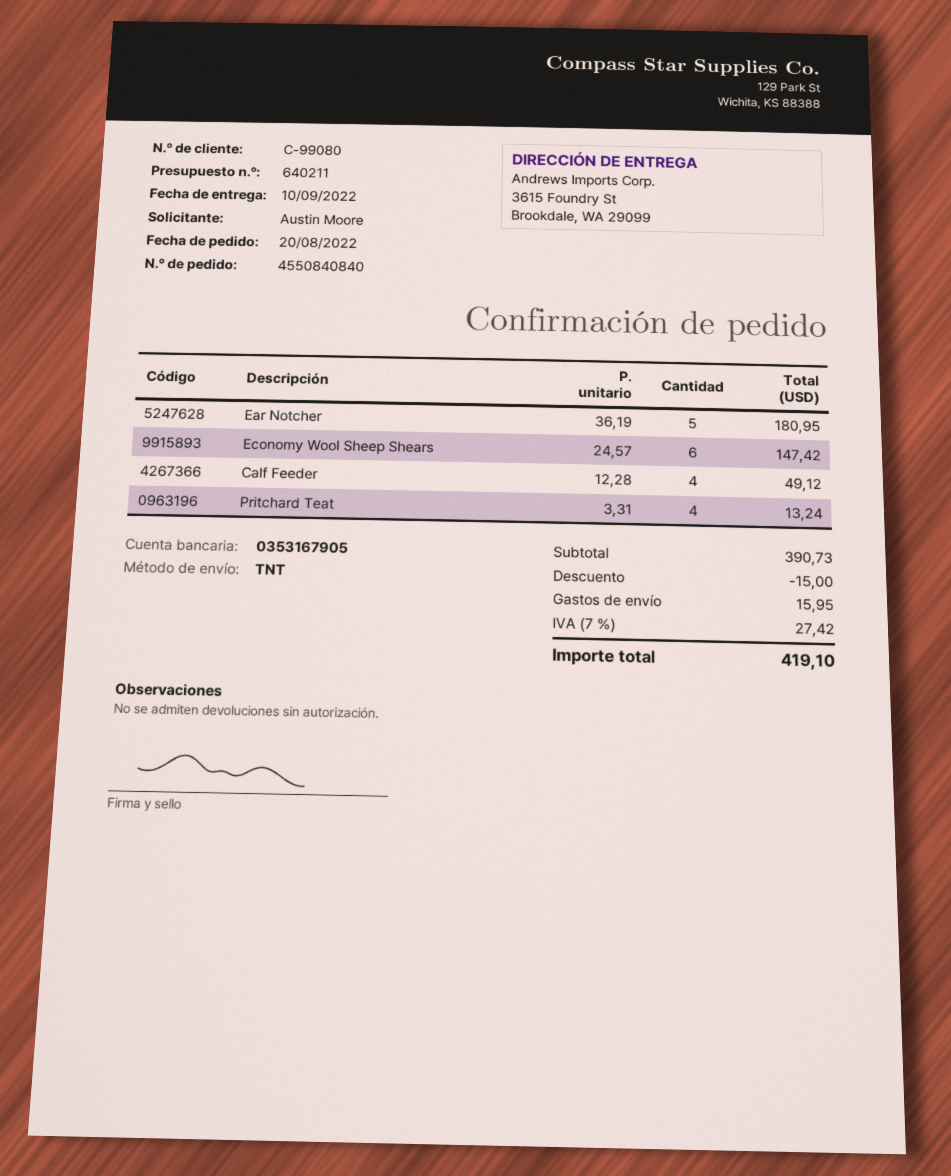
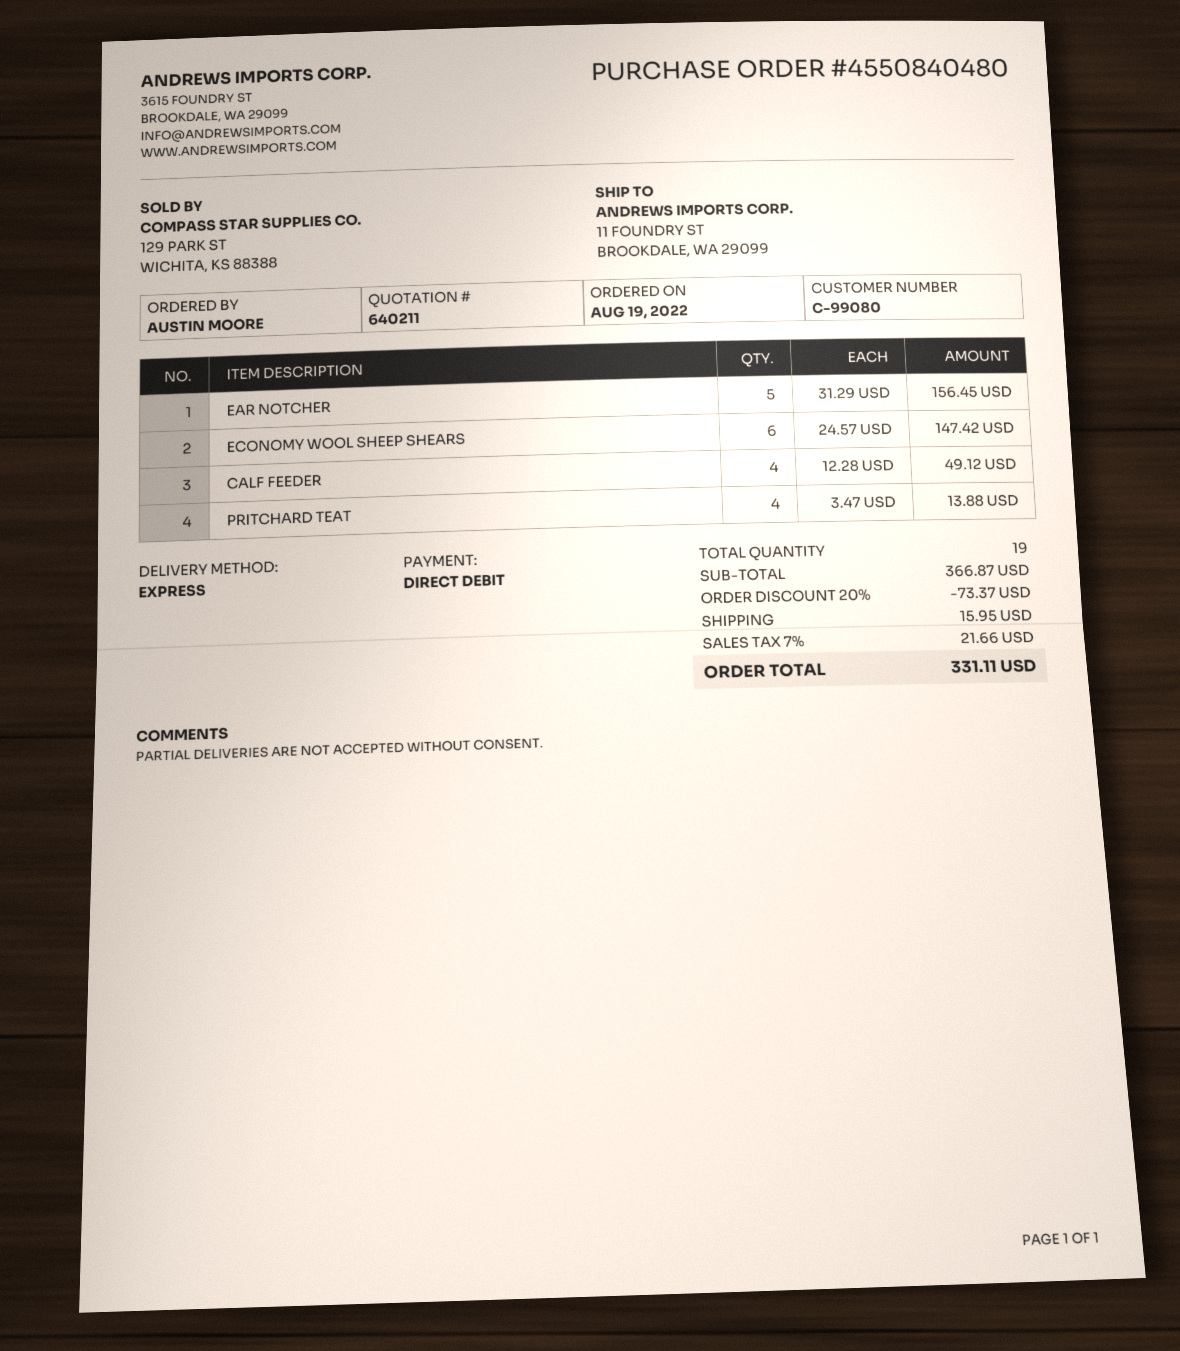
order number: 4550840840 -> 4550840480
order date: 2022-08-20 -> 2022-08-19
shipping method: TNT -> express
ship to: 3615 Foundry St, Brookdale, WA 29099 -> 11 FOUNDRY ST, BROOKDALE, WA 29099
Ear Notcher: 5 x 36.19 = 180.95 -> 5 x 31.29 = 156.45
Pritchard Teat: 4 x 3.31 = 13.24 -> 4 x 3.47 = 13.88
subtotal: 390.73 -> 366.87
discount: 15.00 -> 73.37
tax: 7% = 27.42 -> 7% = 21.66
total: 419.10 -> 331.11

